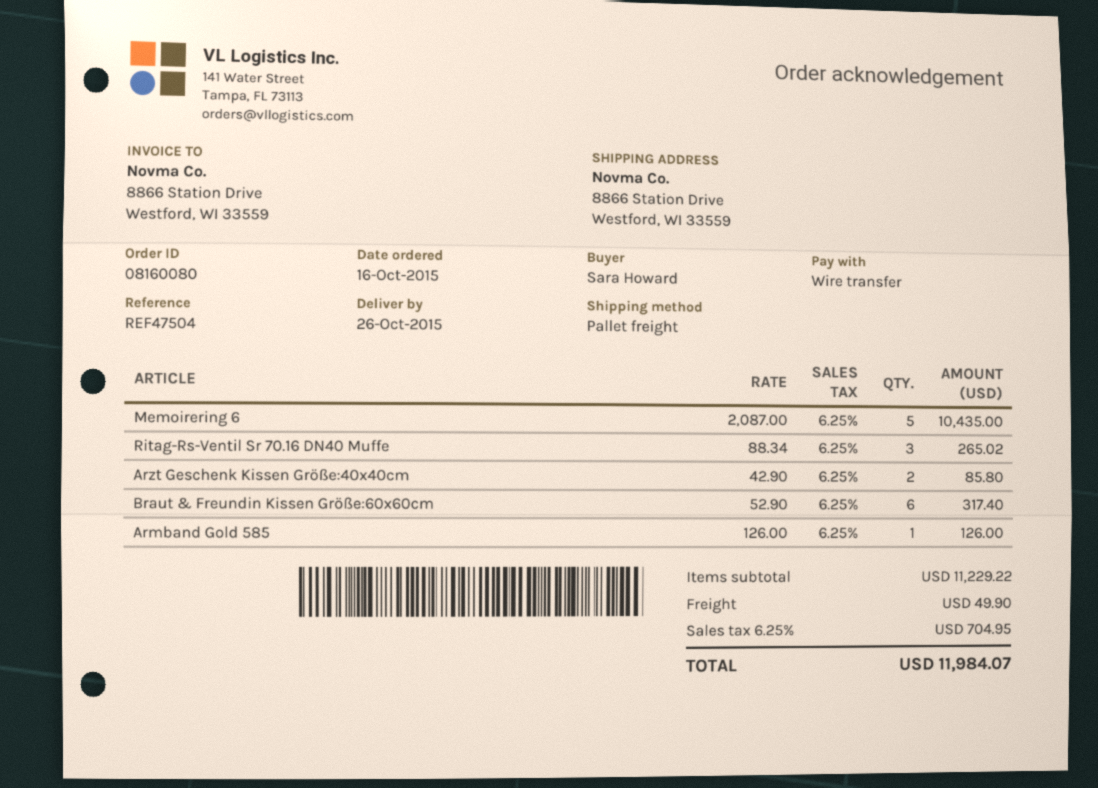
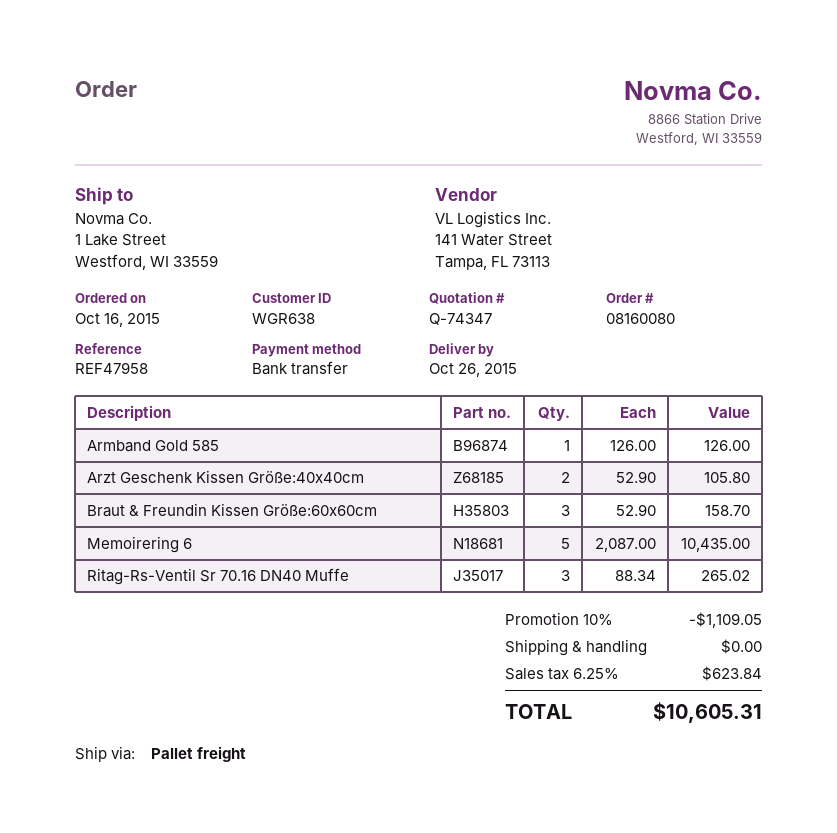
reference: REF47504 -> REF47958
ship to: 8866 Station Drive, Westford, WI 33559 -> 1 Lake Street, Westford, WI 33559
Arzt Geschenk Kissen Größe:40x40cm: 2 x 42.90 = 85.80 -> 2 x 52.90 = 105.80
Braut & Freundin Kissen Größe:60x60cm: 6 x 52.90 = 317.40 -> 3 x 52.90 = 158.70
discount: none -> 10% = 1109.05
shipping: 49.90 -> 0.00
tax: 6.25% = 704.95 -> 6.25% = 623.84
total: 11984.07 -> 10605.31

